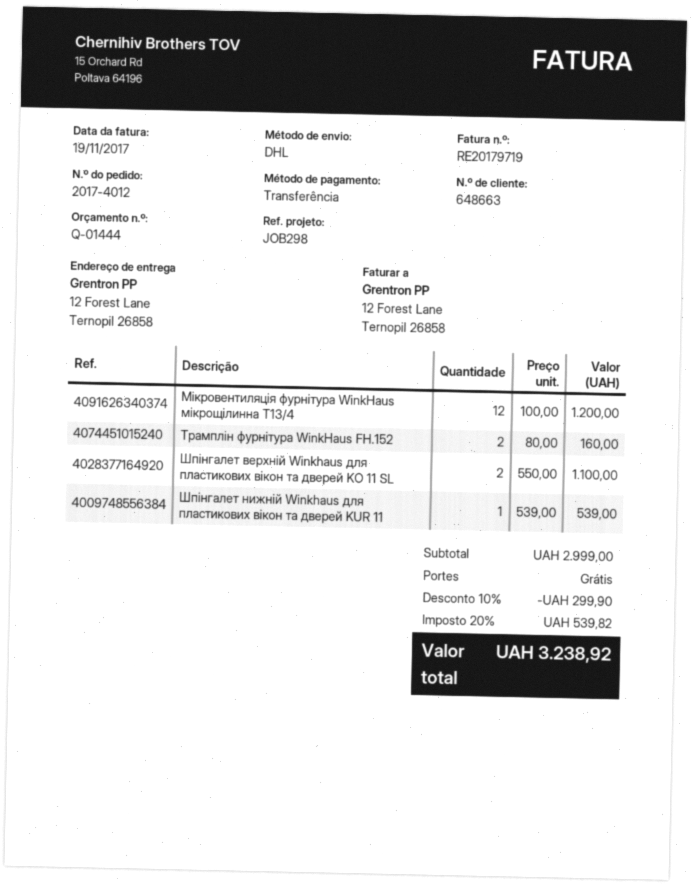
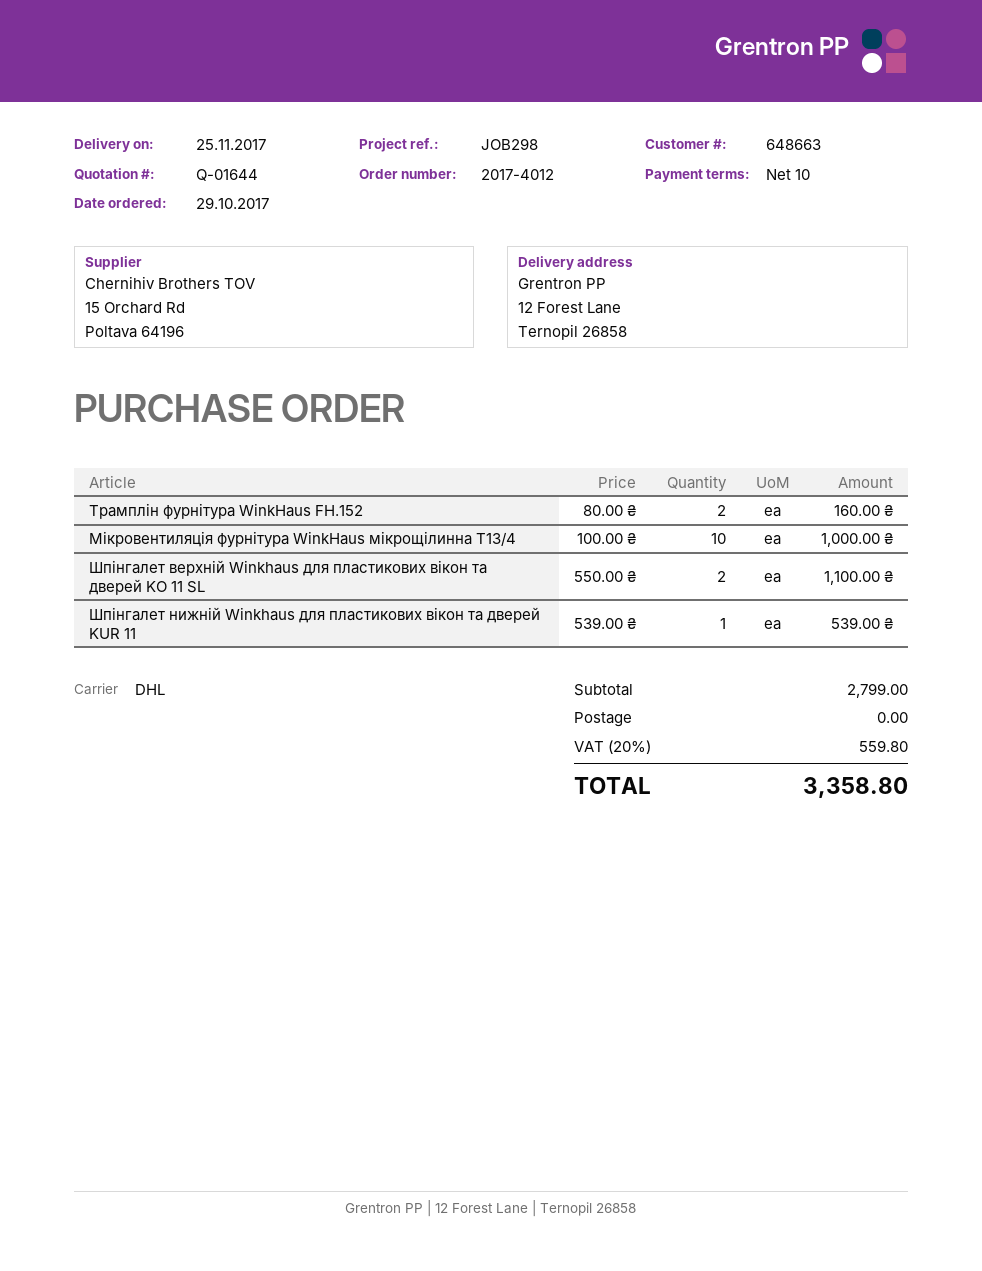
quote number: Q-01444 -> Q-01644
Мікровентиляція фурнітура WinkHaus мікрощілинна T13/4: 12 x 100.00 = 1200.00 -> 10 x 100.00 = 1000.00
subtotal: 2999.00 -> 2799.00
discount: 10% = 299.90 -> none
tax: 20% = 539.82 -> 20% = 559.80
total: 3238.92 -> 3358.80

